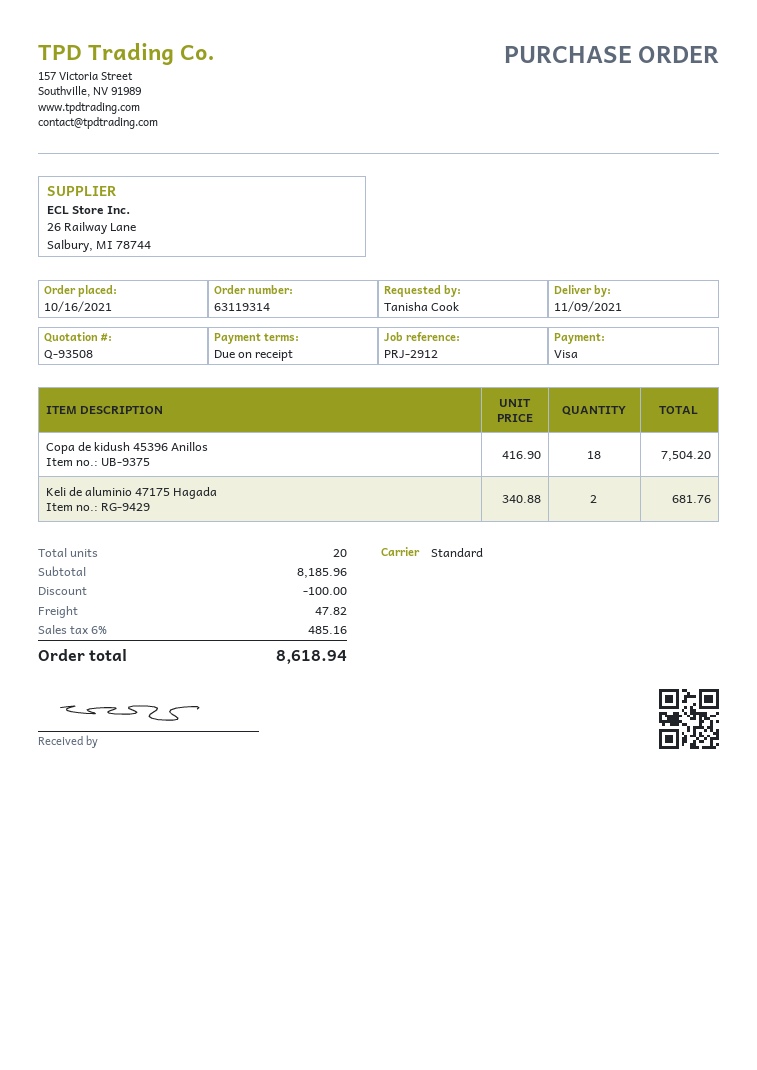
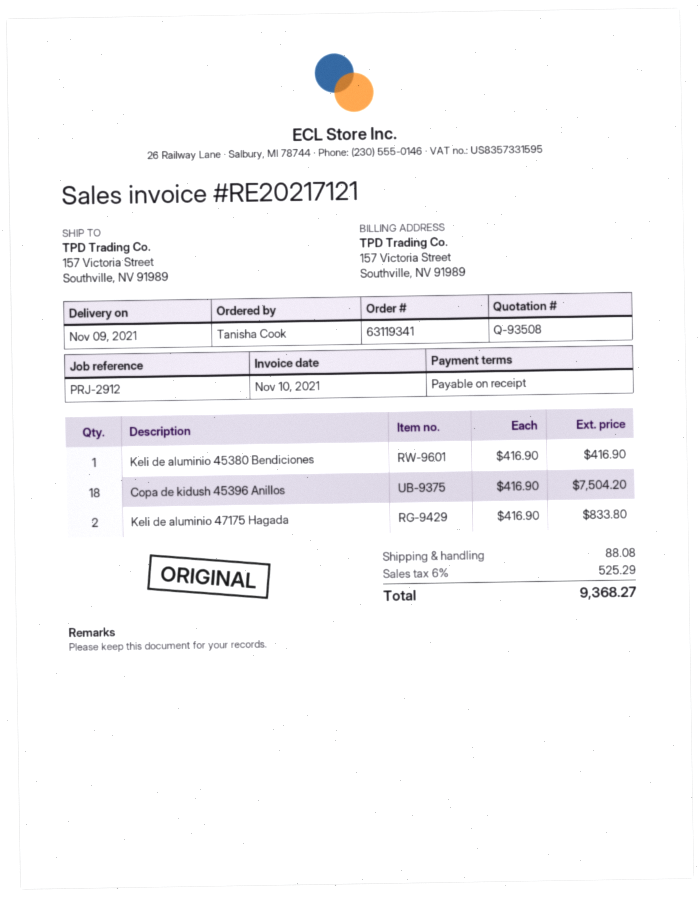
order number: 63119314 -> 63119341
Keli de aluminio 47175 Hagada: 2 x 340.88 = 681.76 -> 2 x 416.90 = 833.80
Keli de aluminio 45380 Bendiciones: none -> 1 x 416.90 = 416.90
discount: 100.00 -> none
shipping: 47.82 -> 88.08
tax: 6% = 485.16 -> 6% = 525.29
total: 8618.94 -> 9368.27

